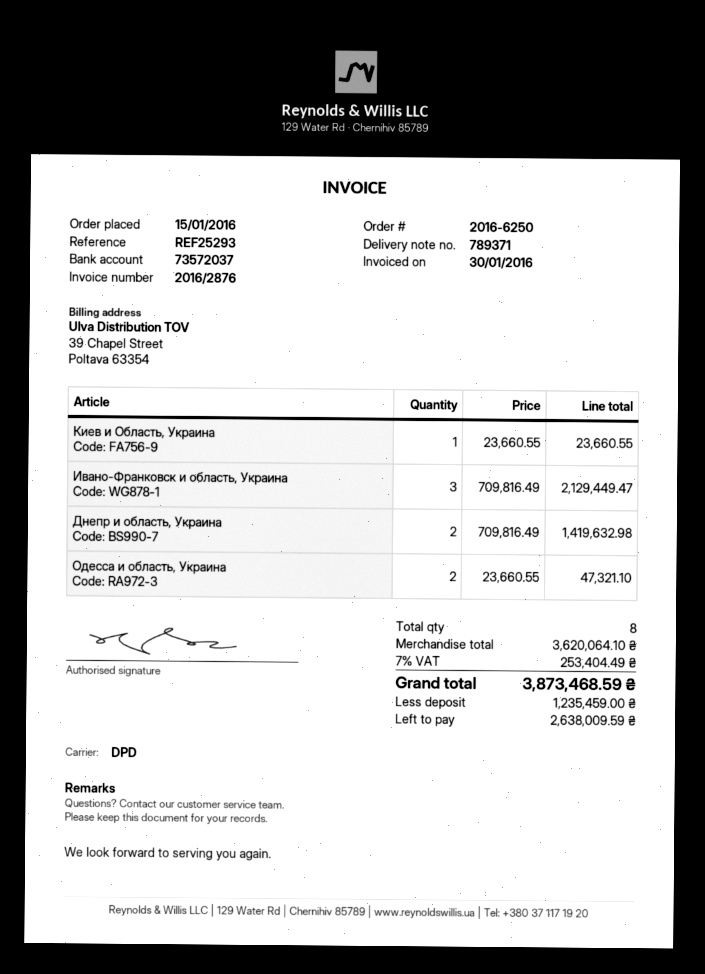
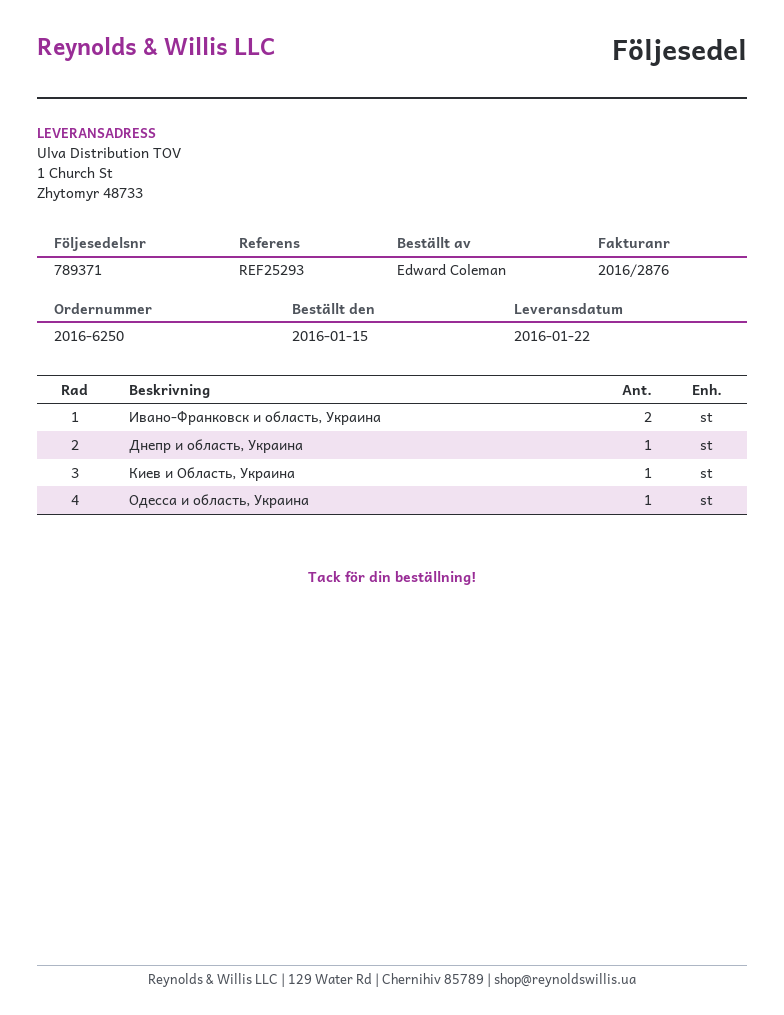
Ивано-Франковск и область, Украина: 3 -> 2
Днепр и область, Украина: 2 -> 1
Одесса и область, Украина: 2 -> 1

